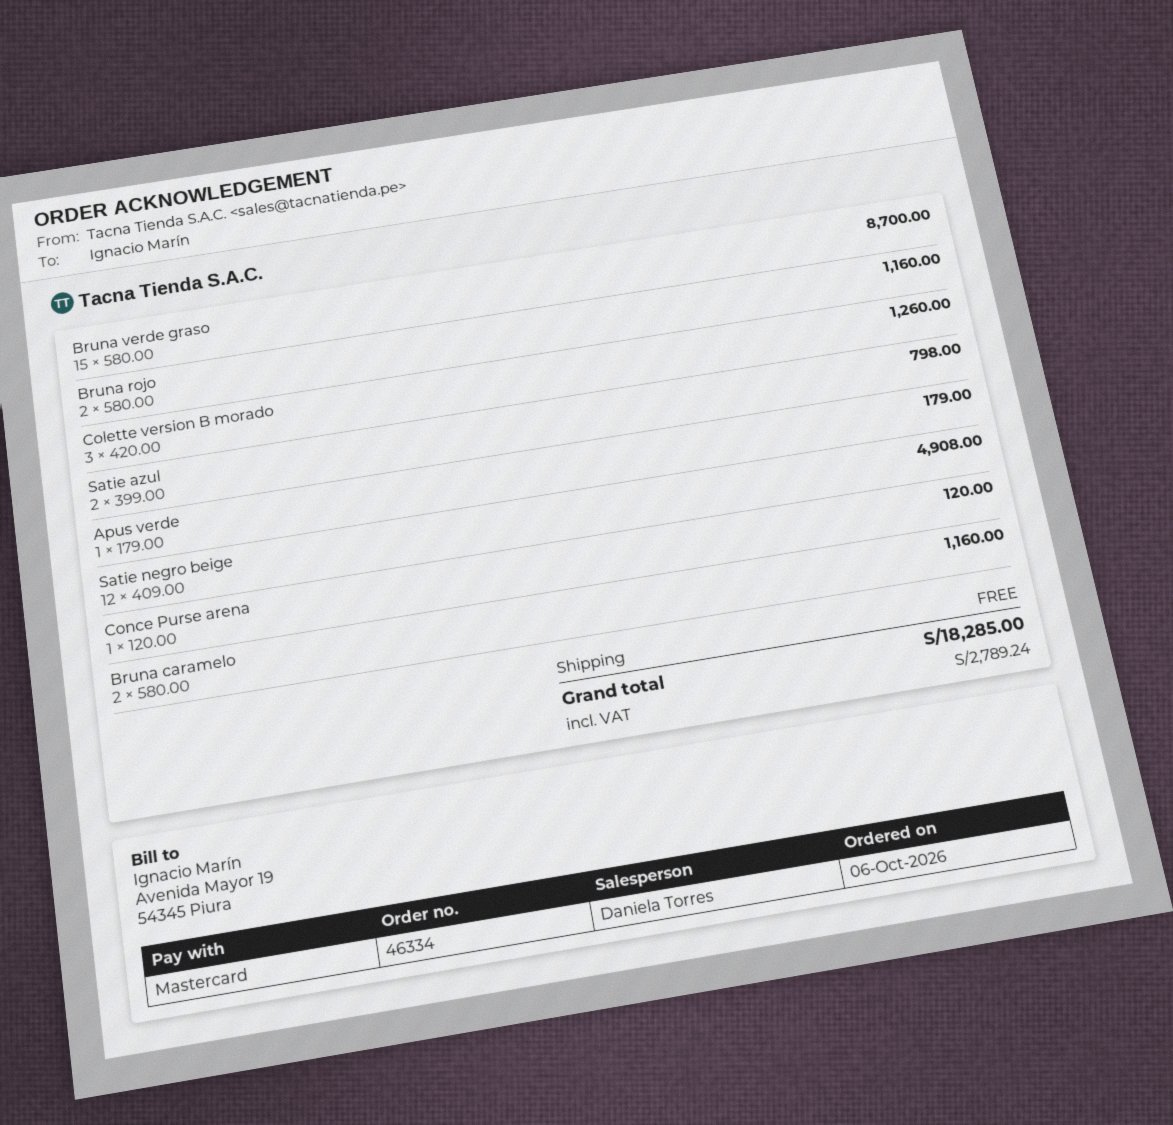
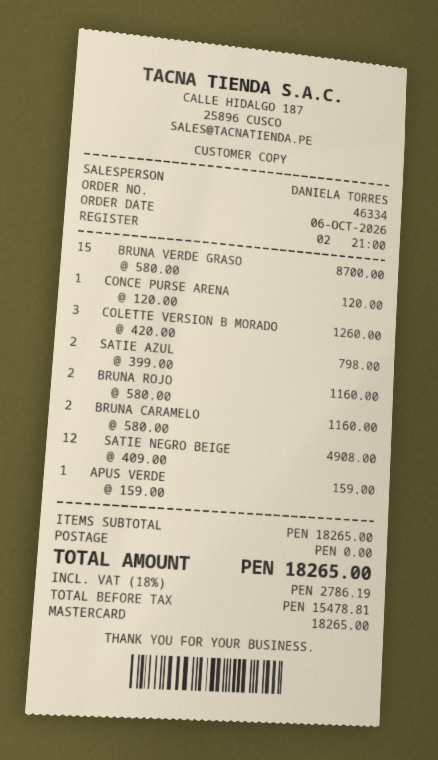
Apus verde: 1 x 179.00 = 179.00 -> 1 x 159.00 = 159.00
tax: 2789.24 -> 2786.19
total: 18285.00 -> 18265.00

